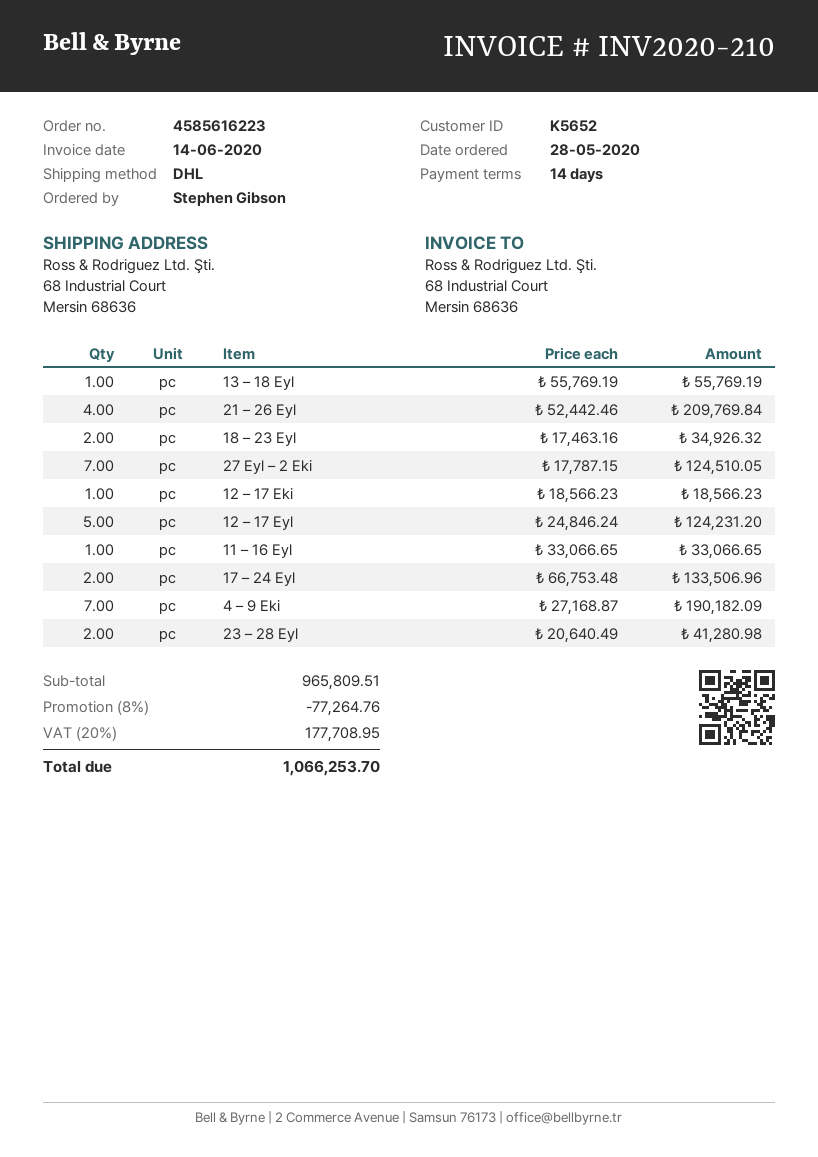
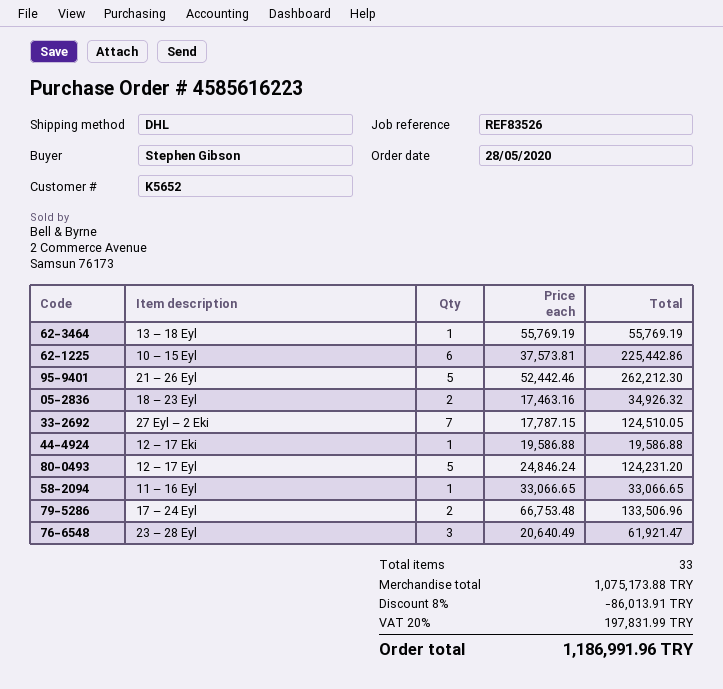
21 – 26 Eyl: 4 x 52442.46 = 209769.84 -> 5 x 52442.46 = 262212.30
12 – 17 Eki: 1 x 18566.23 = 18566.23 -> 1 x 19586.88 = 19586.88
4 – 9 Eki: 7 x 27168.87 = 190182.09 -> none
23 – 28 Eyl: 2 x 20640.49 = 41280.98 -> 3 x 20640.49 = 61921.47
10 – 15 Eyl: none -> 6 x 37573.81 = 225442.86
subtotal: 965809.51 -> 1075173.88
discount: 8% = 77264.76 -> 8% = 86013.91
tax: 20% = 177708.95 -> 20% = 197831.99
total: 1066253.70 -> 1186991.96

